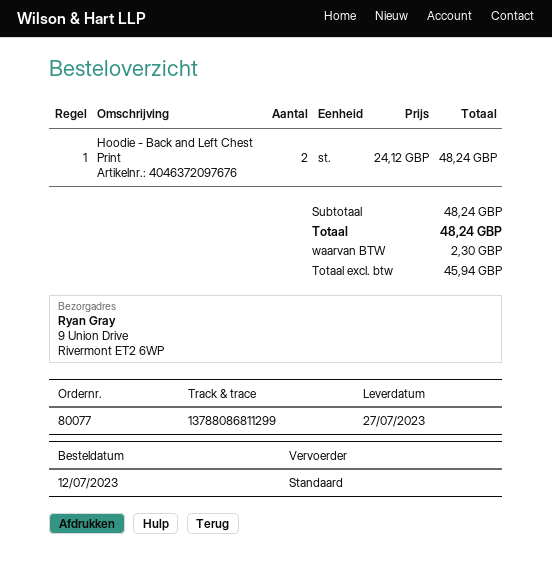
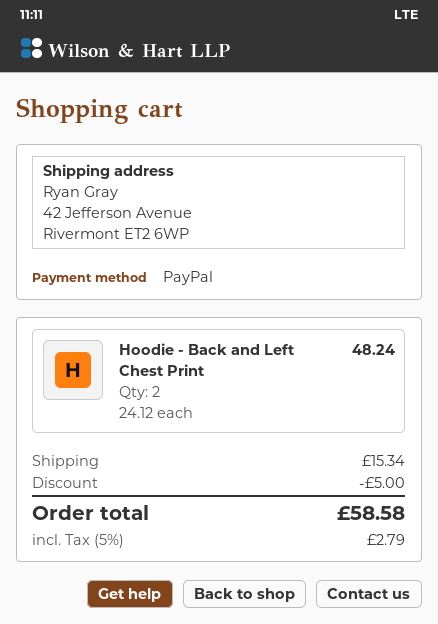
ship to: 9 Union Drive, Rivermont ET2 6WP -> 42 Jefferson Avenue, Rivermont ET2 6WP
discount: none -> 5.00
shipping: none -> 15.34
tax: 2.30 -> 2.79
total: 48.24 -> 58.58

